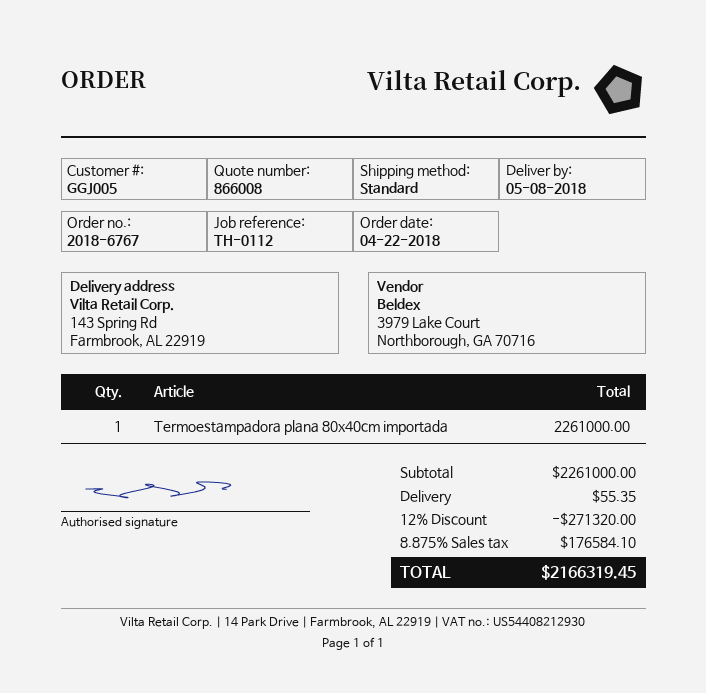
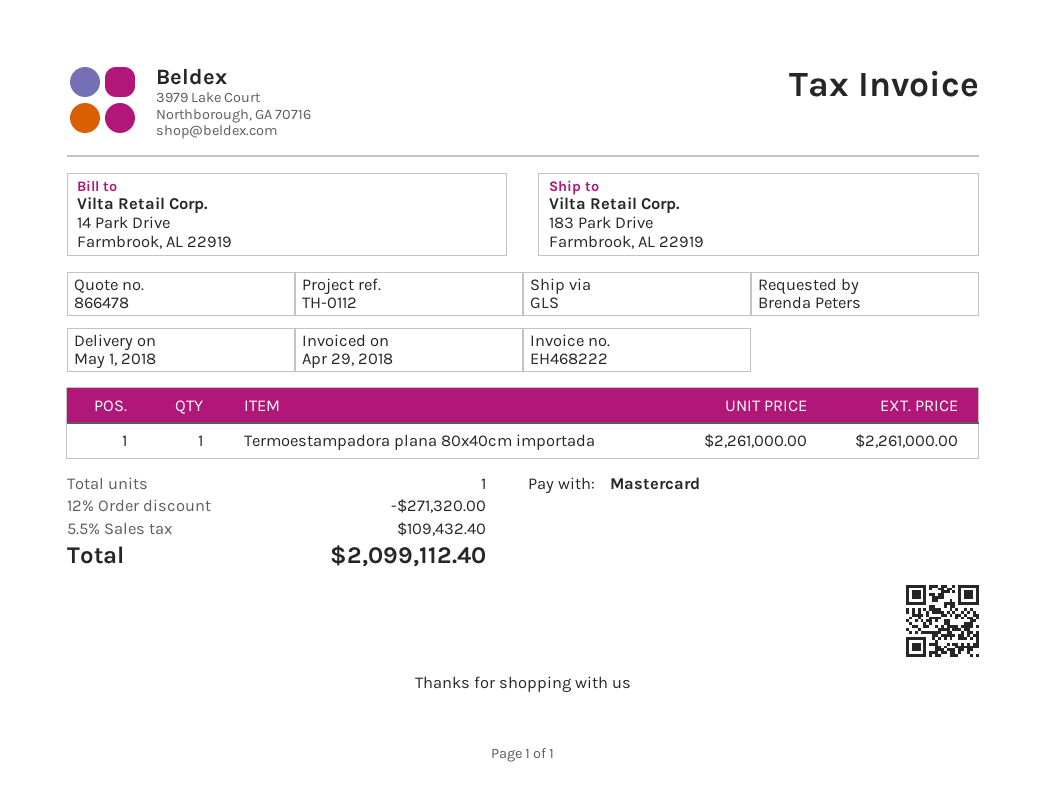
quote number: 866008 -> 866478
delivery date: 2018-05-08 -> 2018-05-01
shipping method: standard -> GLS
ship to: 143 Spring Rd, Farmbrook, AL 22919 -> 183 Park Drive, Farmbrook, AL 22919
shipping: 55.35 -> none
tax: 8.875% = 176584.10 -> 5.5% = 109432.40
total: 2166319.45 -> 2099112.40

